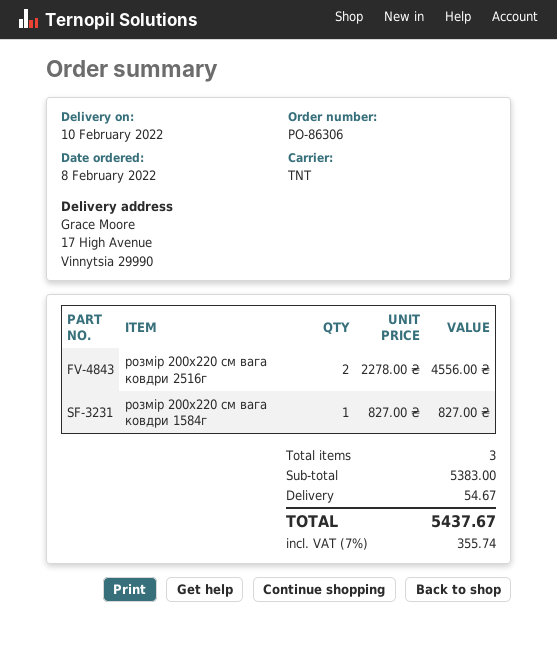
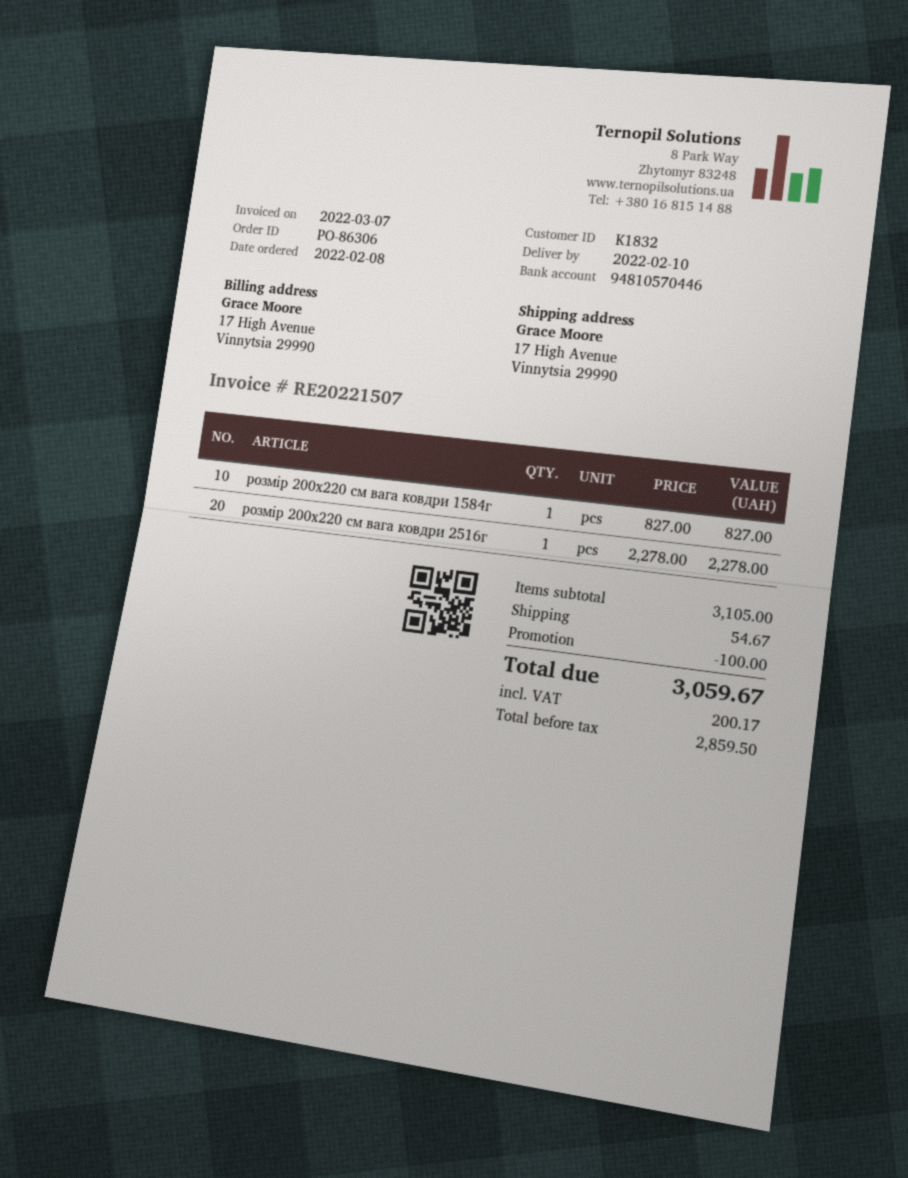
розмір 200х220 см вага ковдри 2516г: 2 x 2278.00 = 4556.00 -> 1 x 2278.00 = 2278.00
subtotal: 5383.00 -> 3105.00
discount: none -> 100.00
tax: 355.74 -> 200.17
total: 5437.67 -> 3059.67

